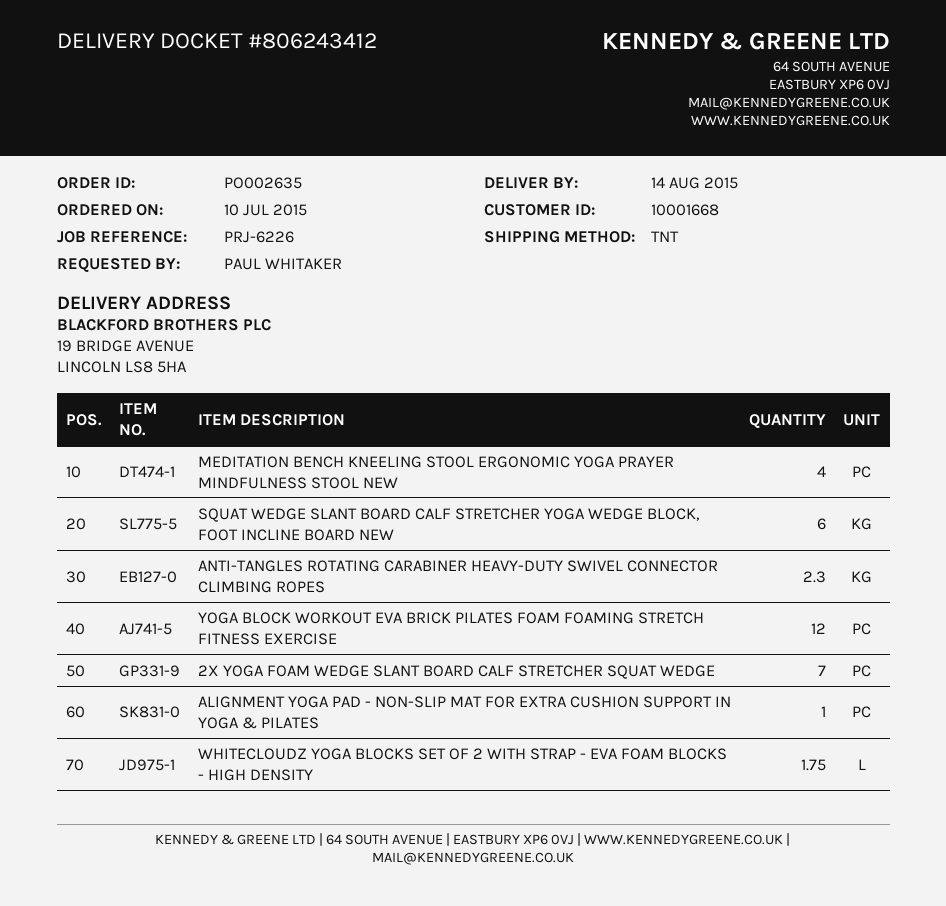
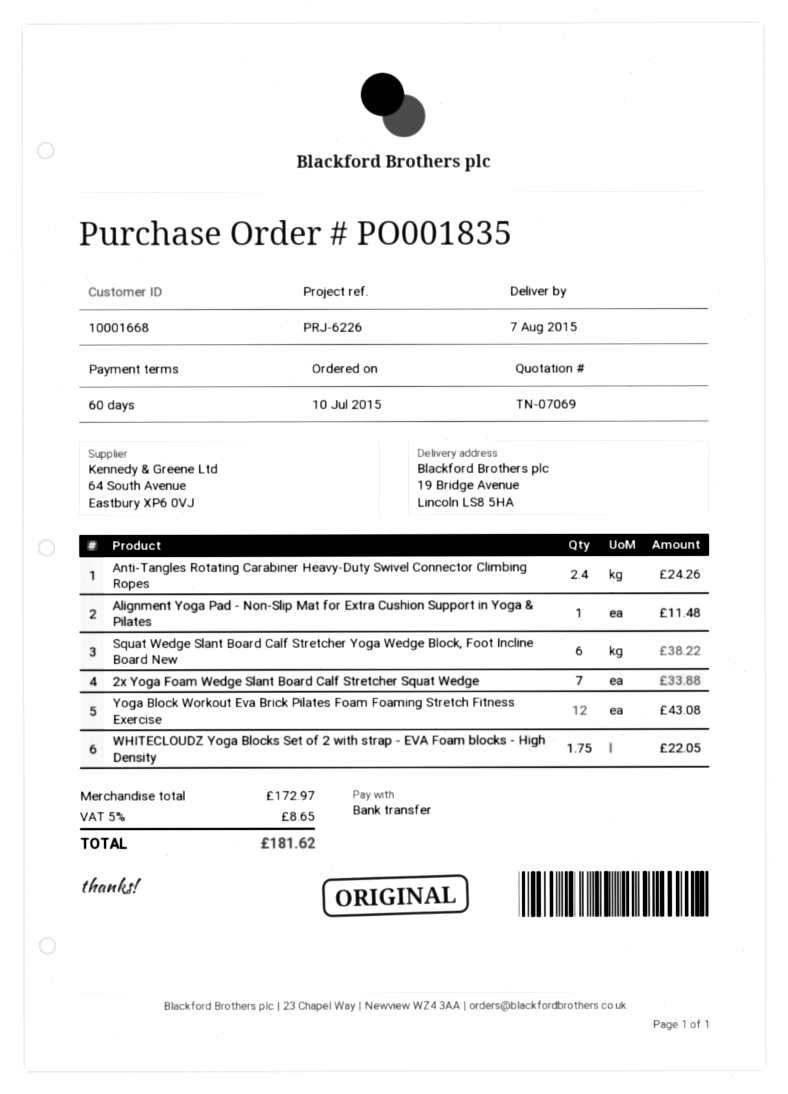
order number: PO002635 -> PO001835
delivery date: 2015-08-14 -> 2015-08-07
MEDITATION BENCH KNEELING STOOL ERGONOMIC YOGA PRAYER MINDFULNESS STOOL NEW: 4 -> none
ANTI-TANGLES ROTATING CARABINER HEAVY-DUTY SWIVEL CONNECTOR CLIMBING ROPES: 2.3 -> 2.4

